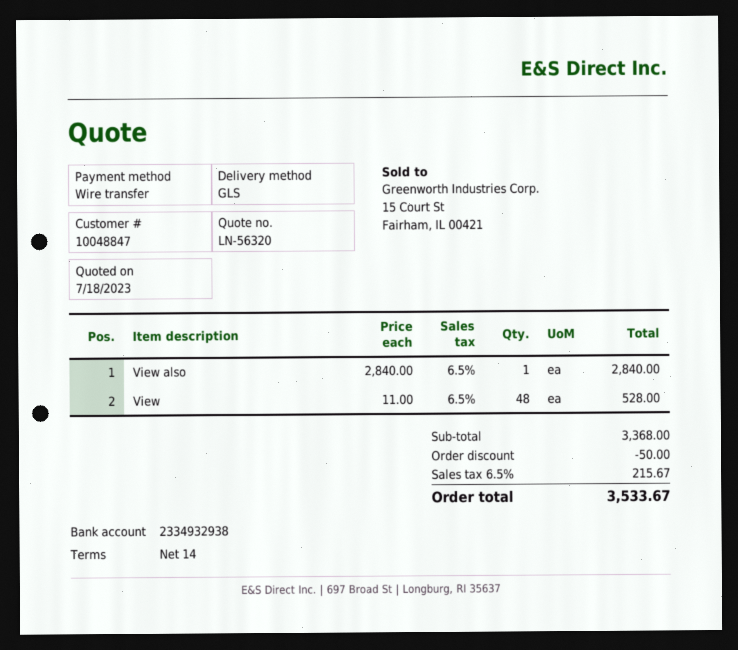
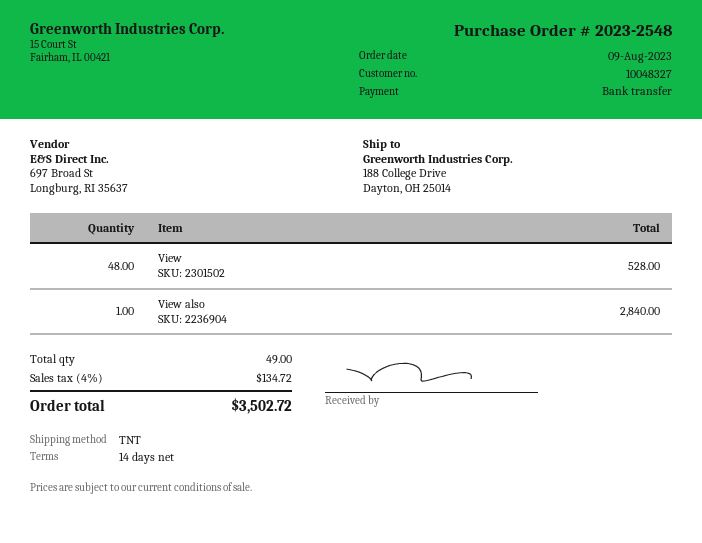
customer number: 10048847 -> 10048327
shipping method: GLS -> TNT
discount: 50.00 -> none
tax: 6.5% = 215.67 -> 4% = 134.72
total: 3533.67 -> 3502.72

